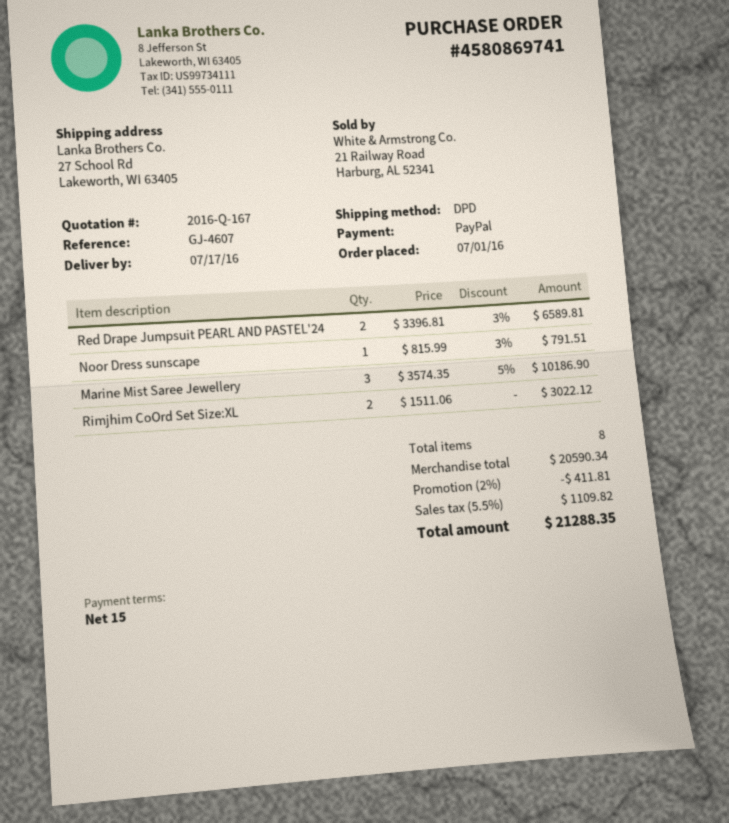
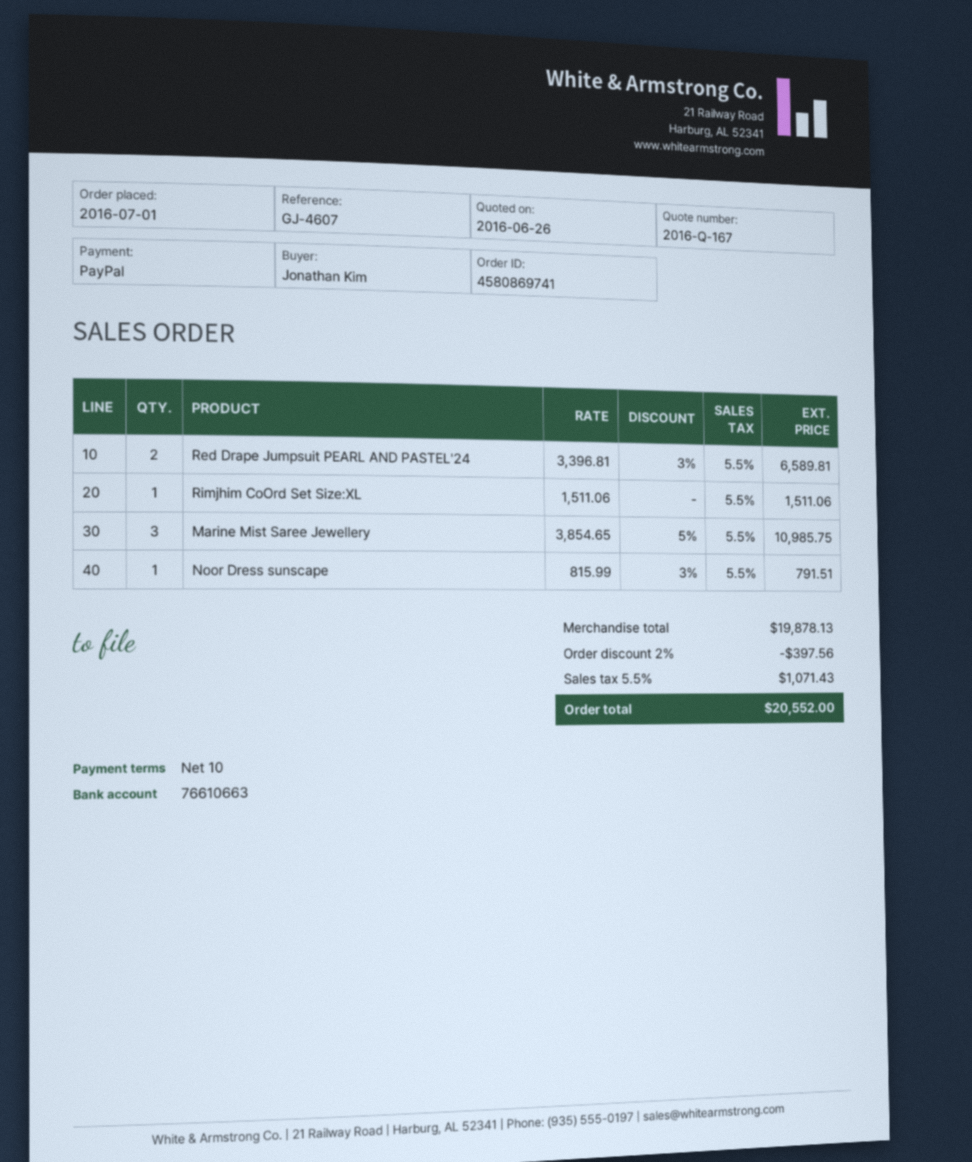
payment terms: 15 days -> 10 days
Marine Mist Saree Jewellery: 3 x 3574.35 - 5% = 10186.90 -> 3 x 3854.65 - 5% = 10985.75
Rimjhim CoOrd Set Size:XL: 2 x 1511.06 = 3022.12 -> 1 x 1511.06 = 1511.06
subtotal: 20590.34 -> 19878.13
discount: 2% = 411.81 -> 2% = 397.56
tax: 5.5% = 1109.82 -> 5.5% = 1071.43
total: 21288.35 -> 20552.00

